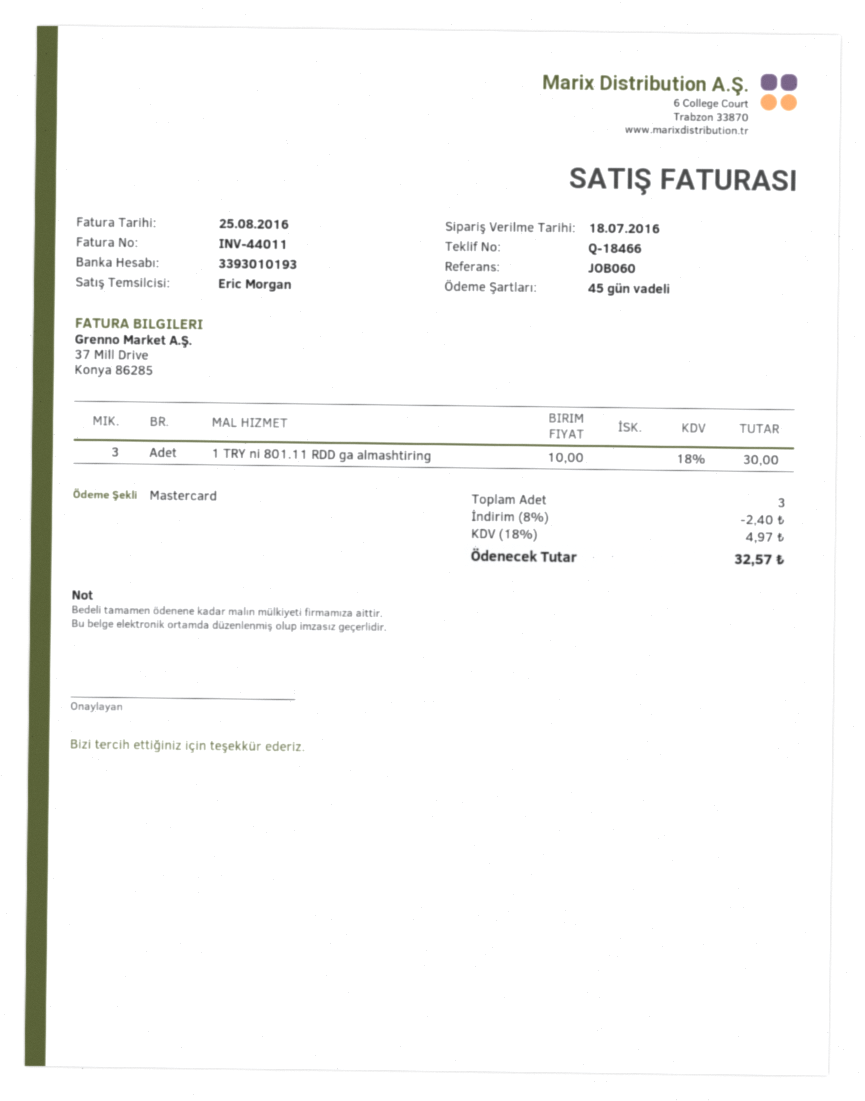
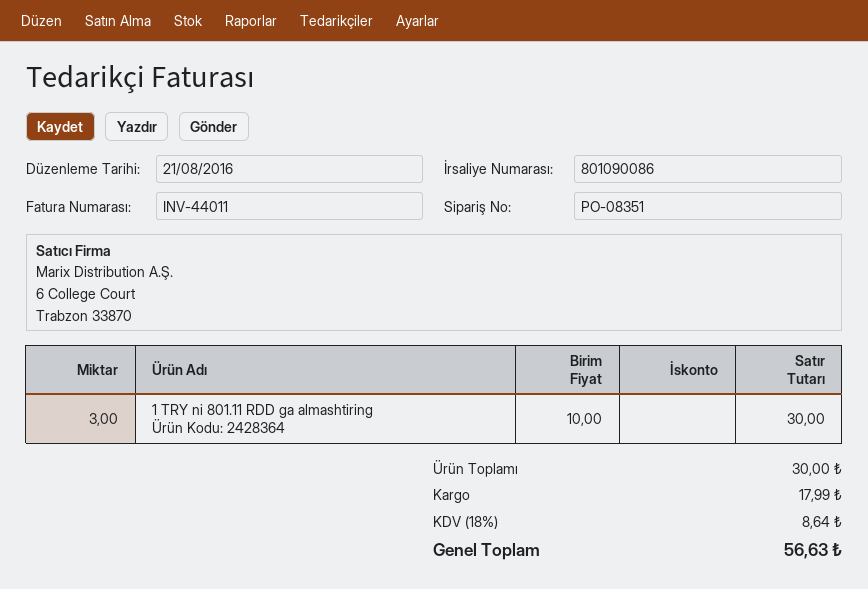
invoice date: 2016-08-25 -> 2016-08-21
discount: 8% = 2.40 -> none
shipping: none -> 17.99
tax: 18% = 4.97 -> 18% = 8.64
total: 32.57 -> 56.63

